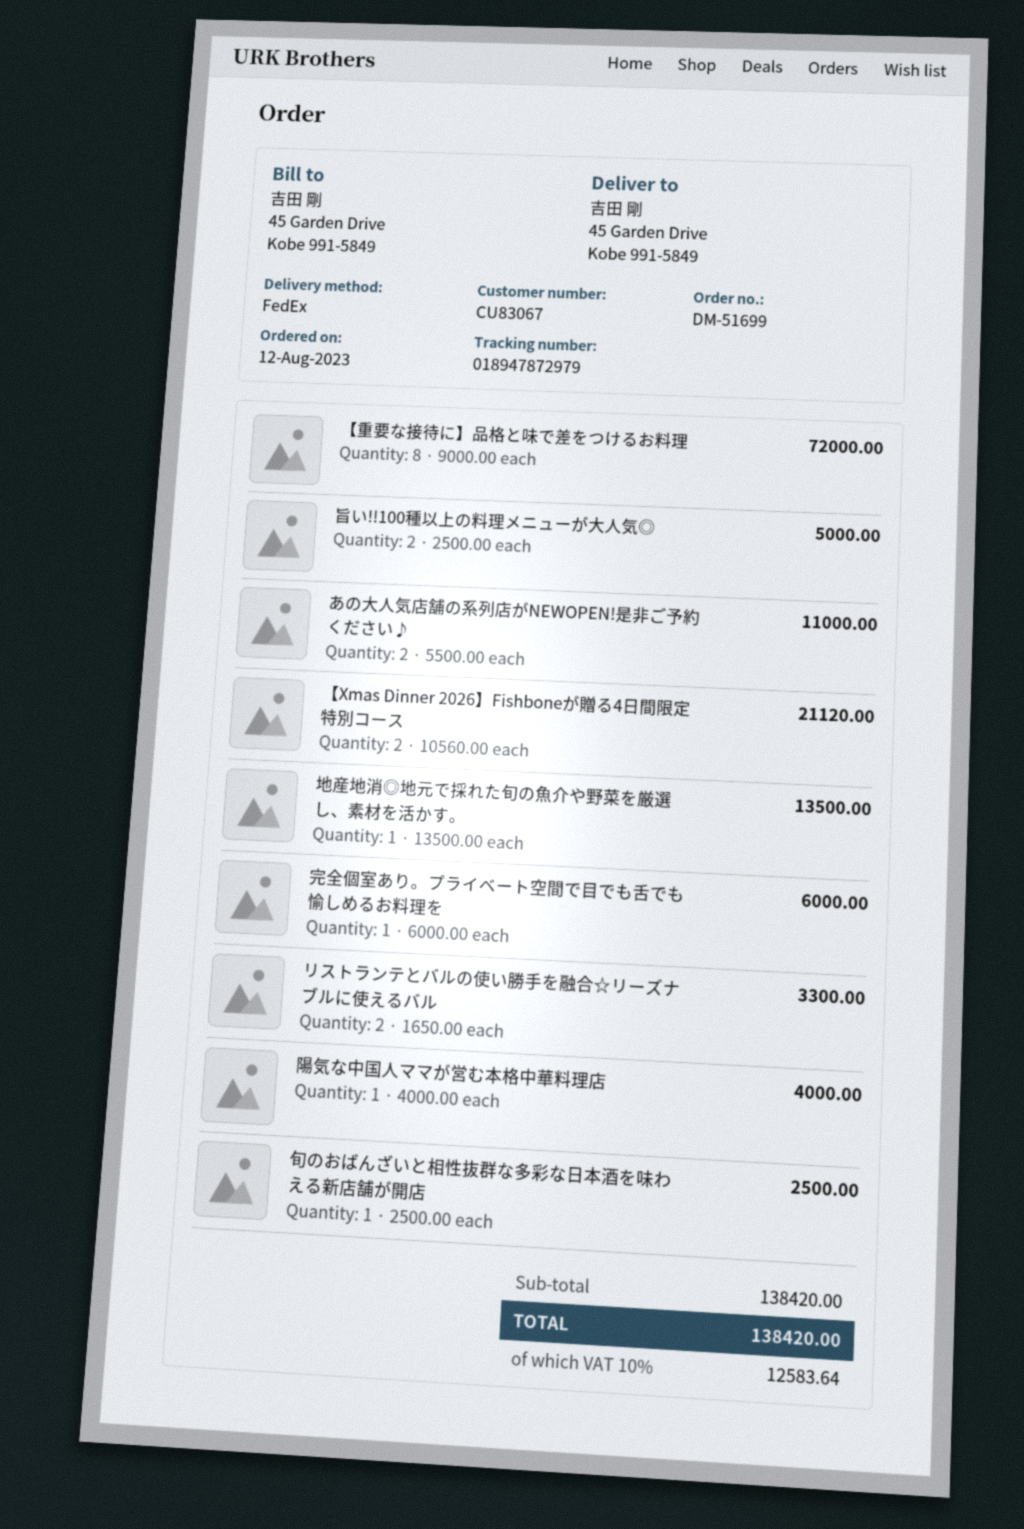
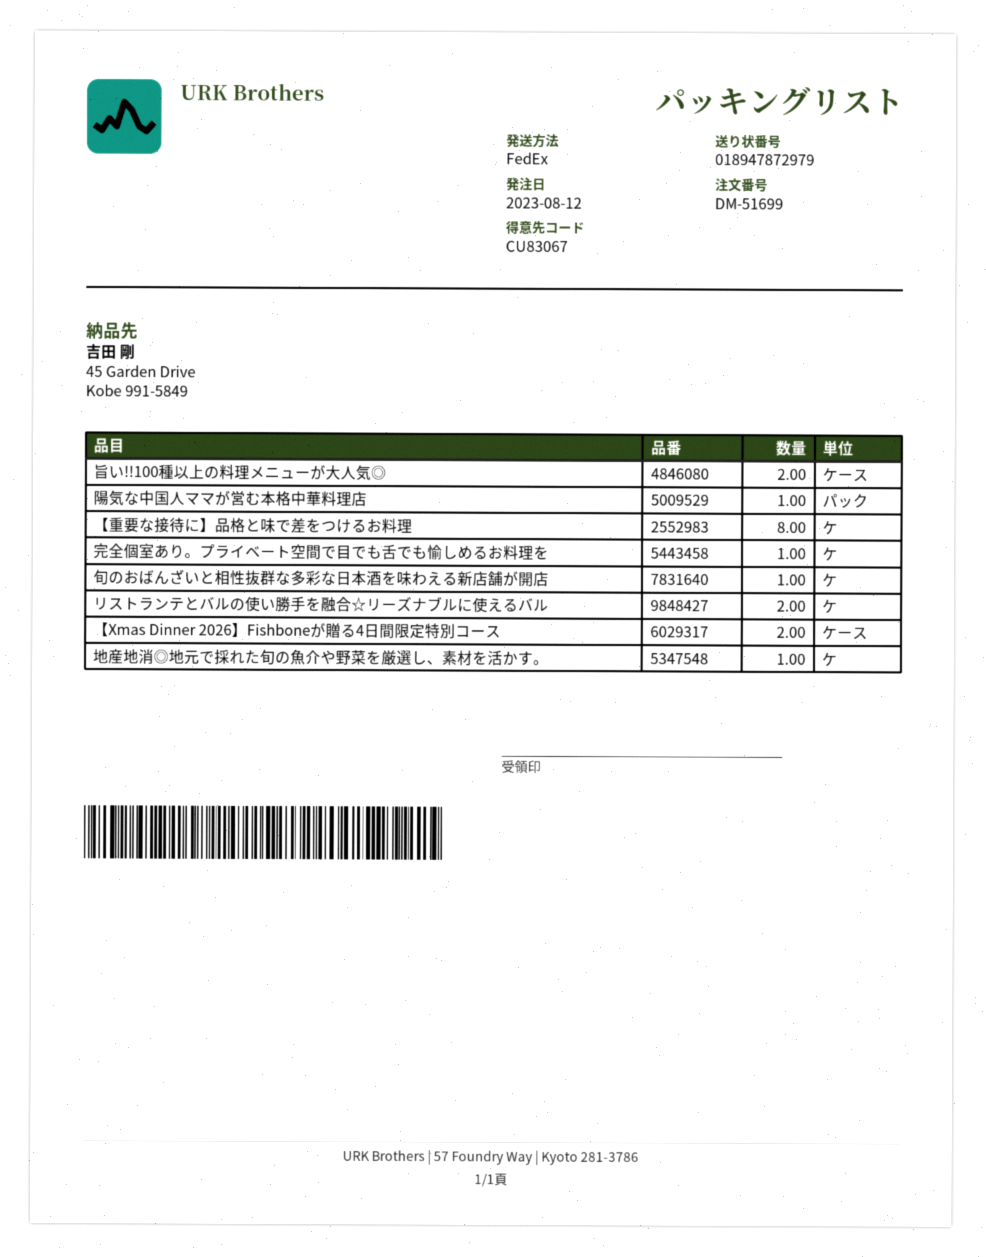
あの大人気店舗の系列店がNEWOPEN!是非ご予約ください♪: 2 -> none

